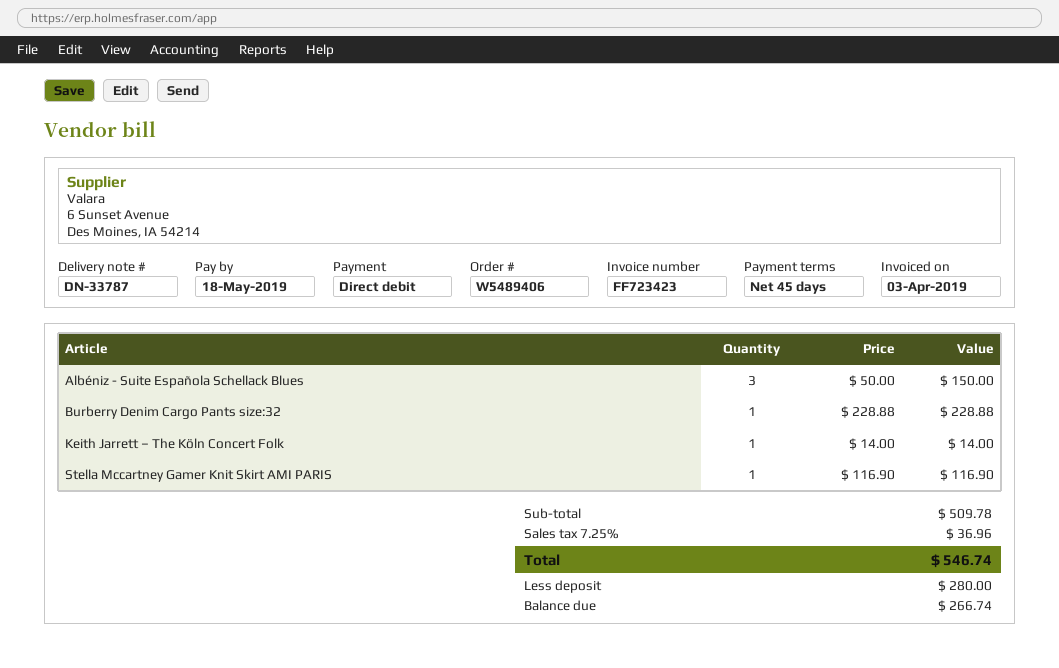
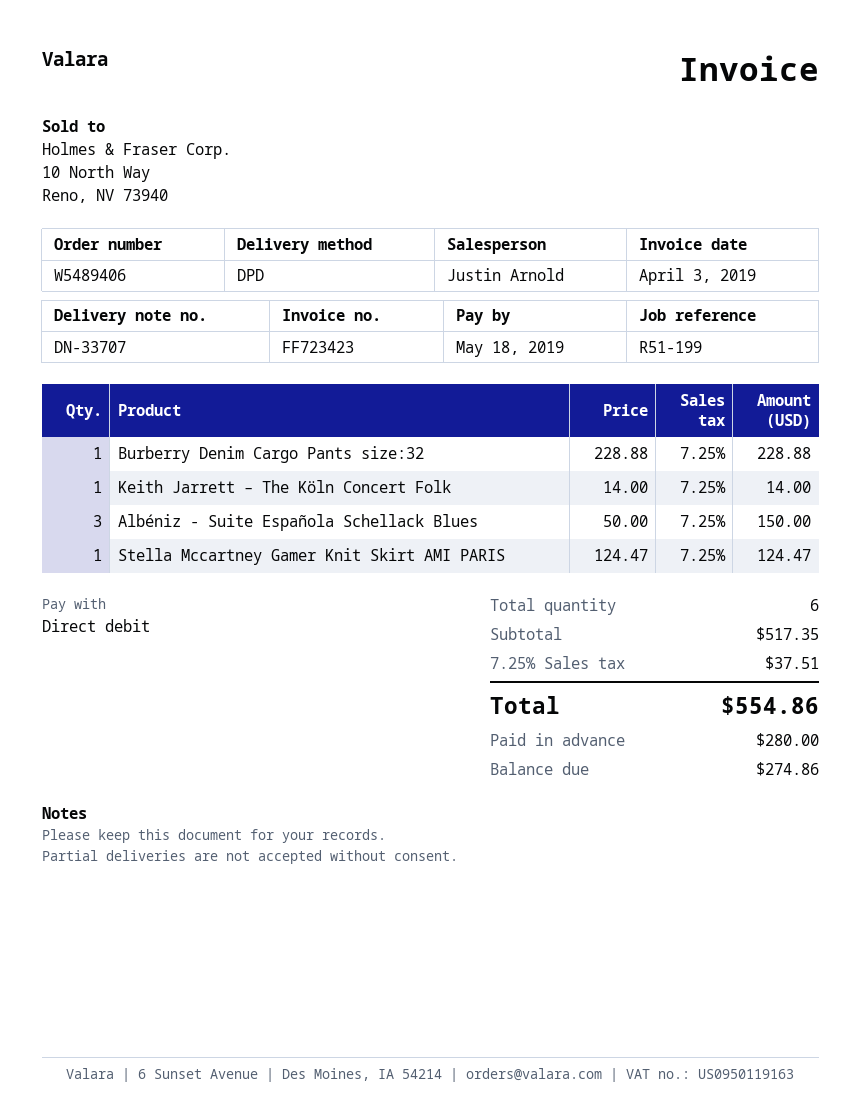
delivery note number: DN-33787 -> DN-33707
Stella Mccartney Gamer Knit Skirt AMI PARIS: 1 x 116.90 = 116.90 -> 1 x 124.47 = 124.47
subtotal: 509.78 -> 517.35
tax: 7.25% = 36.96 -> 7.25% = 37.51
total: 546.74 -> 554.86
balance: 266.74 -> 274.86

